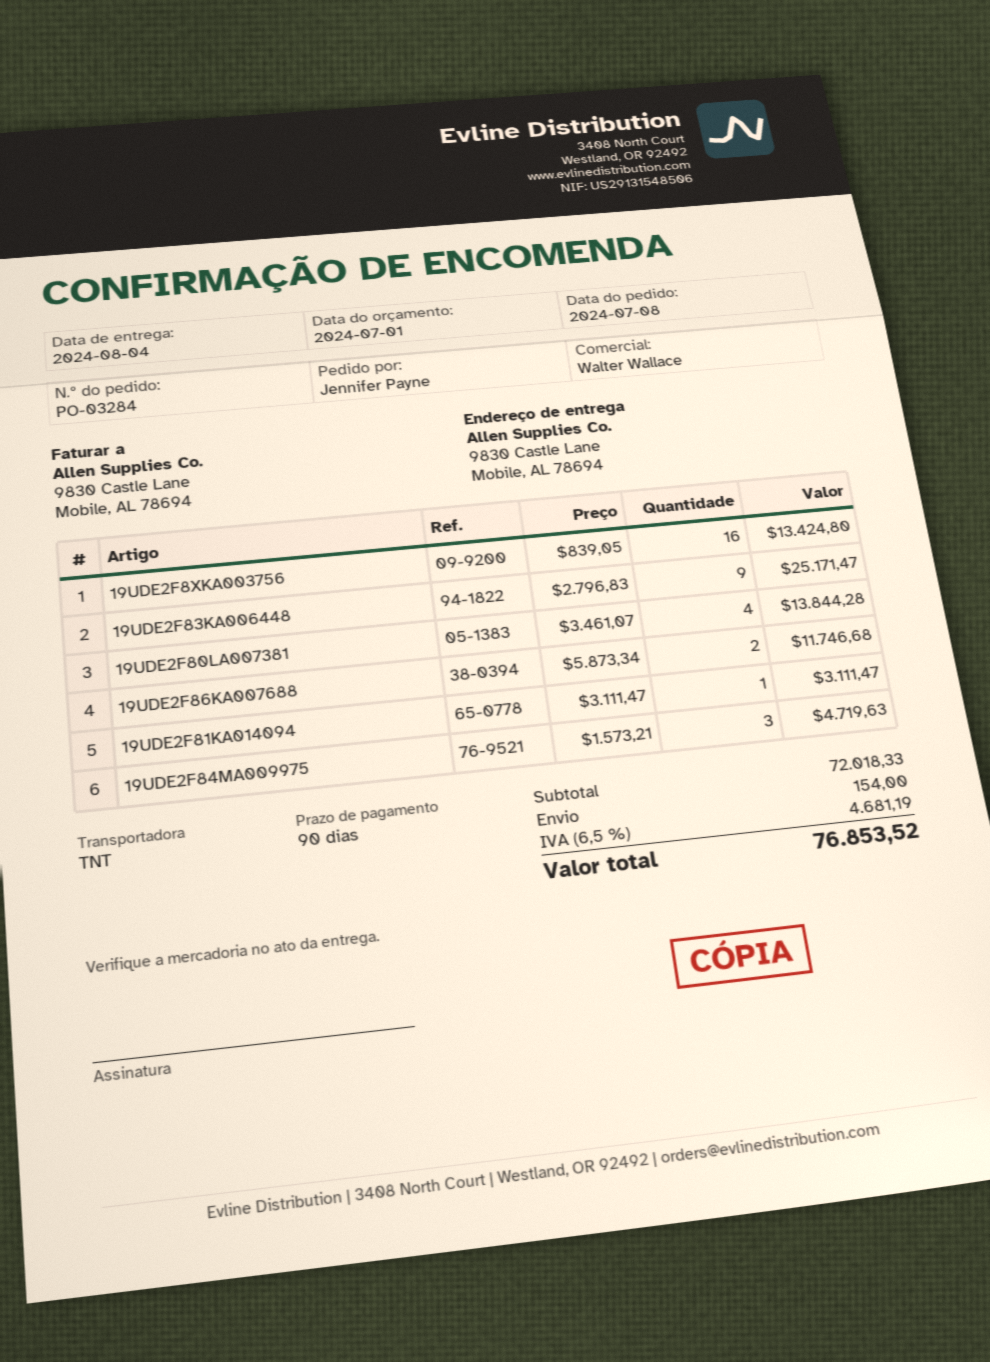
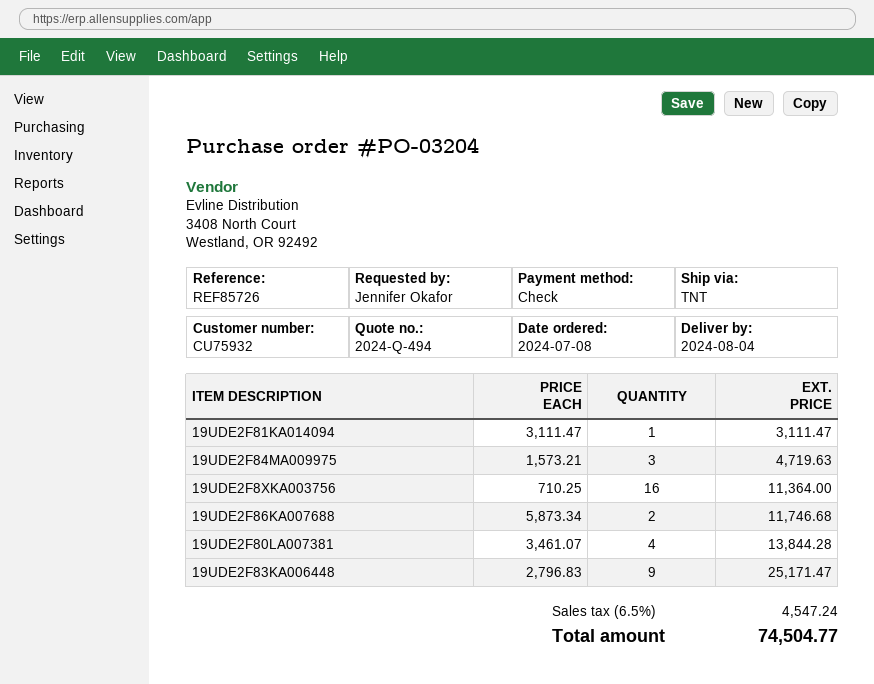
order number: PO-03284 -> PO-03204
ordered by: Jennifer Payne -> Jennifer Okafor
19UDE2F8XKA003756: 16 x 839.05 = 13424.80 -> 16 x 710.25 = 11364.00
shipping: 154.00 -> none
tax: 6.5% = 4681.19 -> 6.5% = 4547.24
total: 76853.52 -> 74504.77

